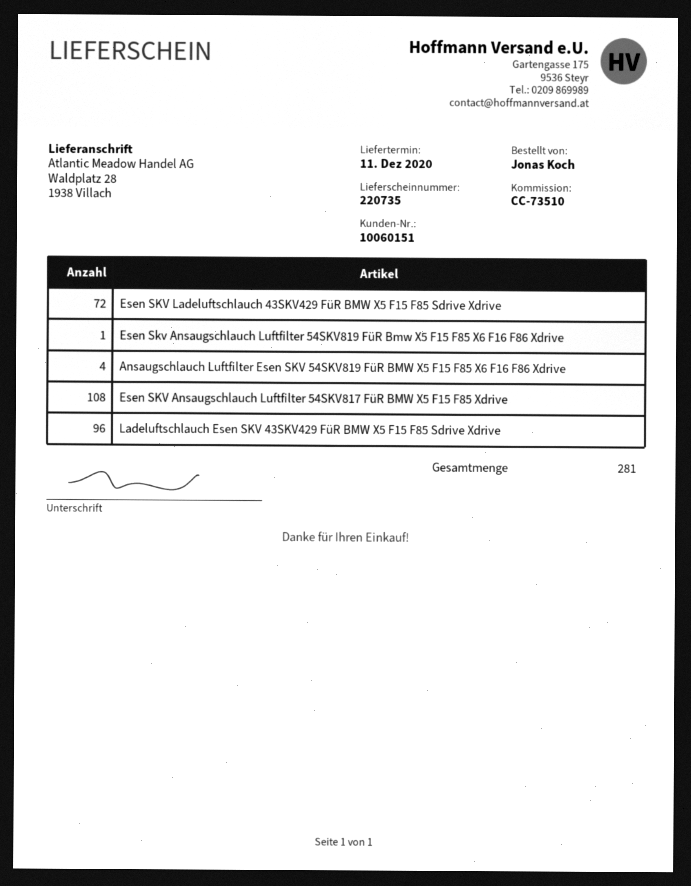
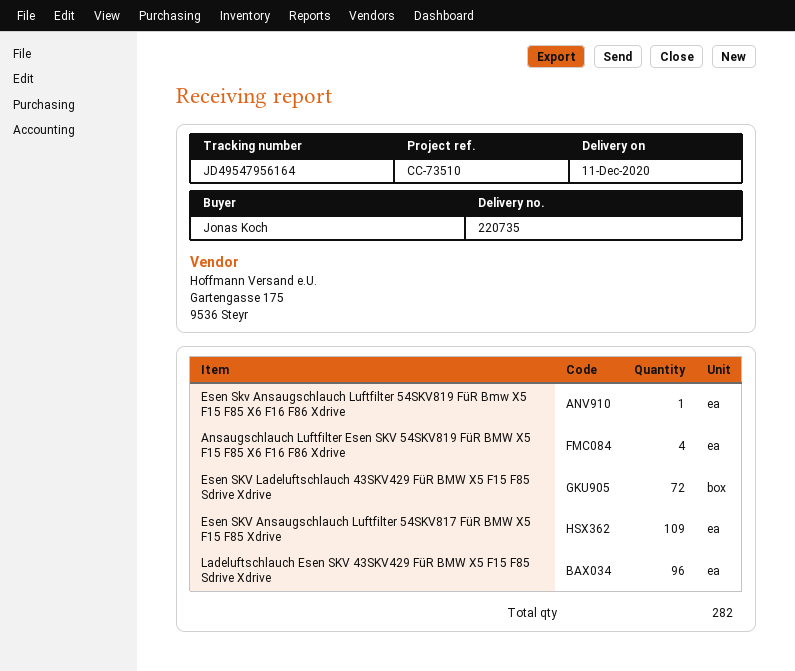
Esen SKV Ansaugschlauch Luftfilter 54SKV817 FüR BMW X5 F15 F85 Xdrive: 108 -> 109
total quantity: 281 -> 282

